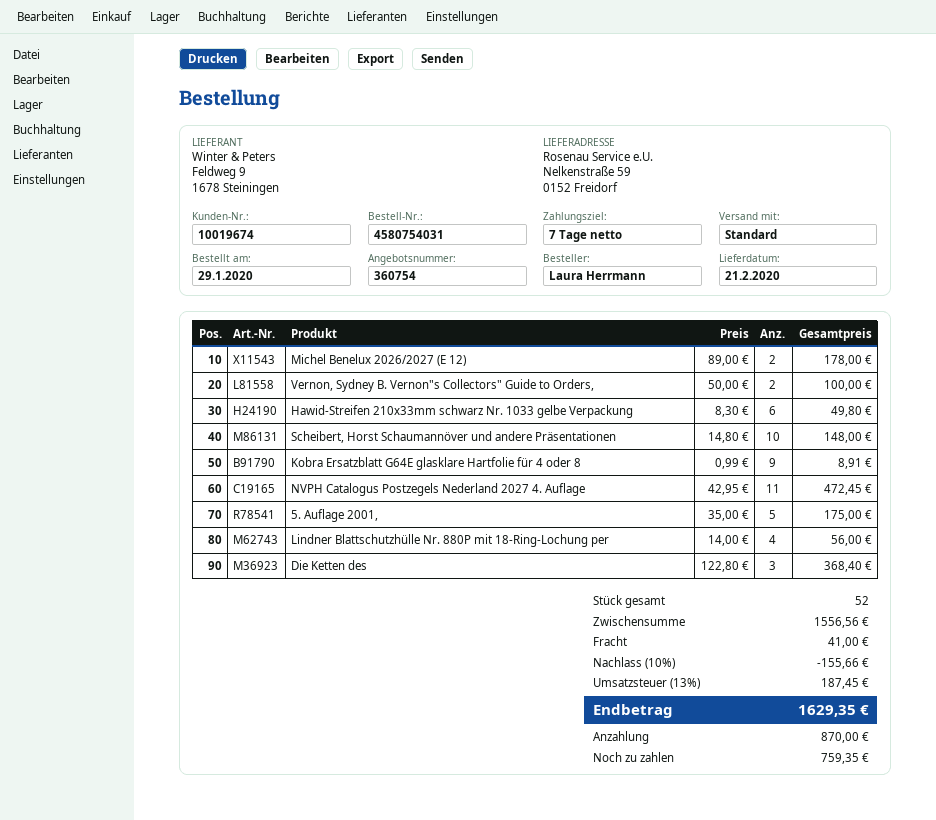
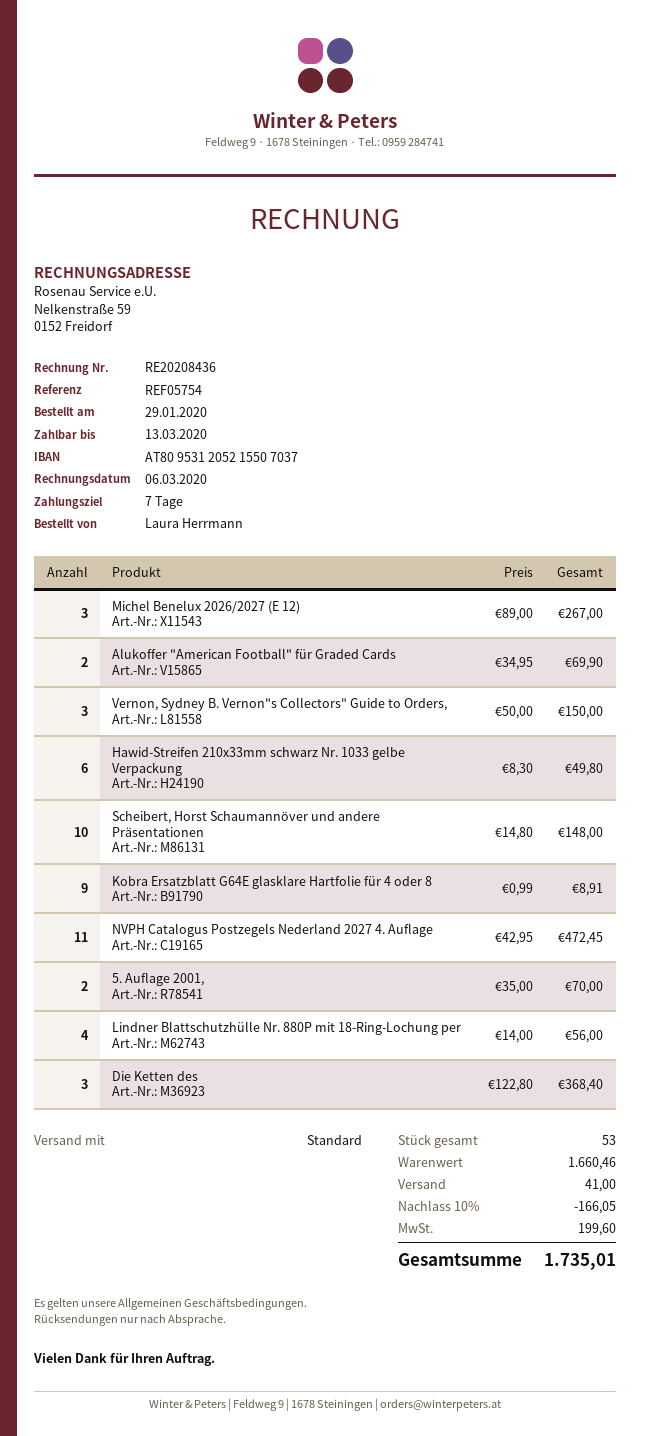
Michel Benelux 2026/2027 (E 12): 2 x 89.00 = 178.00 -> 3 x 89.00 = 267.00
Vernon, Sydney B. Vernon"s Collectors" Guide to Orders,: 2 x 50.00 = 100.00 -> 3 x 50.00 = 150.00
5. Auflage 2001,: 5 x 35.00 = 175.00 -> 2 x 35.00 = 70.00
Alukoffer "American Football" für Graded Cards: none -> 2 x 34.95 = 69.90
total quantity: 52 -> 53
subtotal: 1556.56 -> 1660.46
discount: 10% = 155.66 -> 10% = 166.05
tax: 187.45 -> 199.60
total: 1629.35 -> 1735.01

